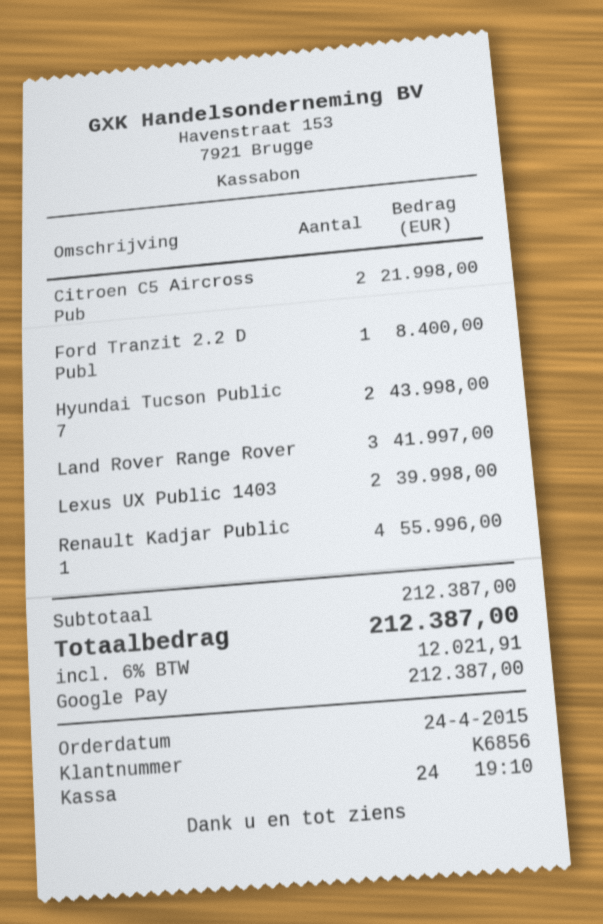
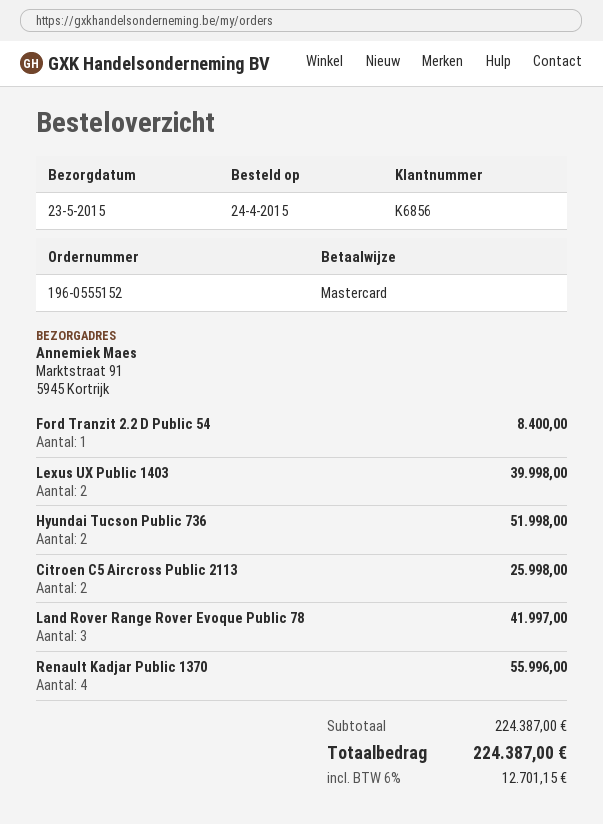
payment method: Google Pay -> Mastercard
Citroen C5 Aircross Pub: 2 for 21998.00 -> 2 for 25998.00
Hyundai Tucson Public 7: 2 for 43998.00 -> 2 for 51998.00
subtotal: 212387.00 -> 224387.00
tax: 6% = 12021.91 -> 6% = 12701.15
total: 212387.00 -> 224387.00

